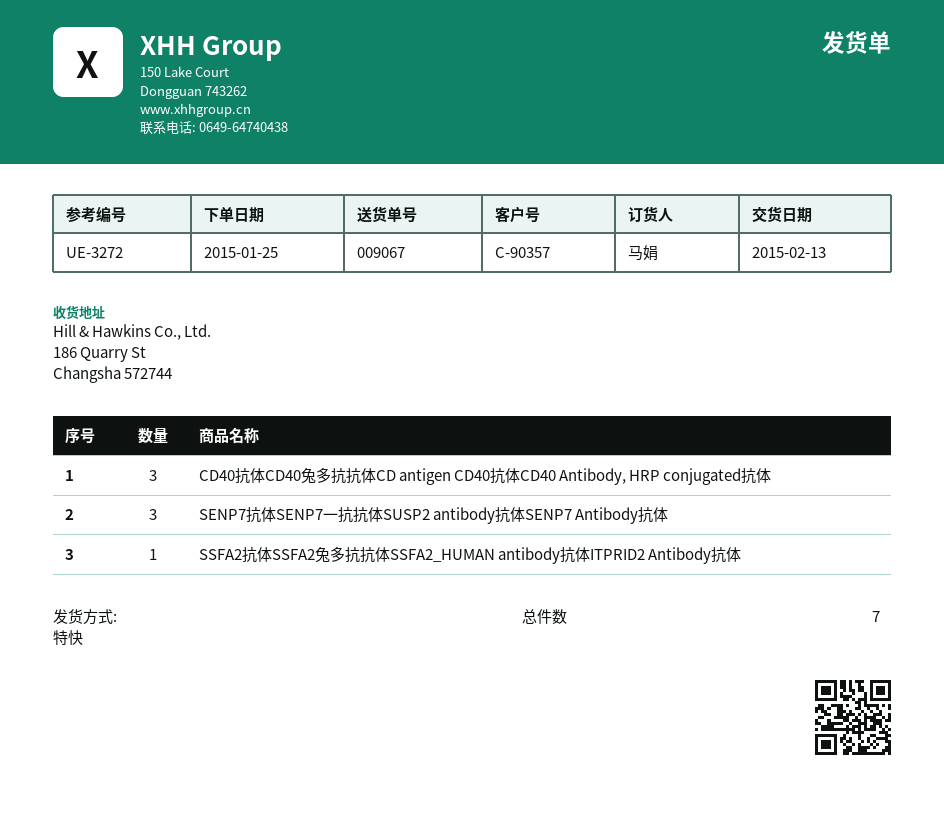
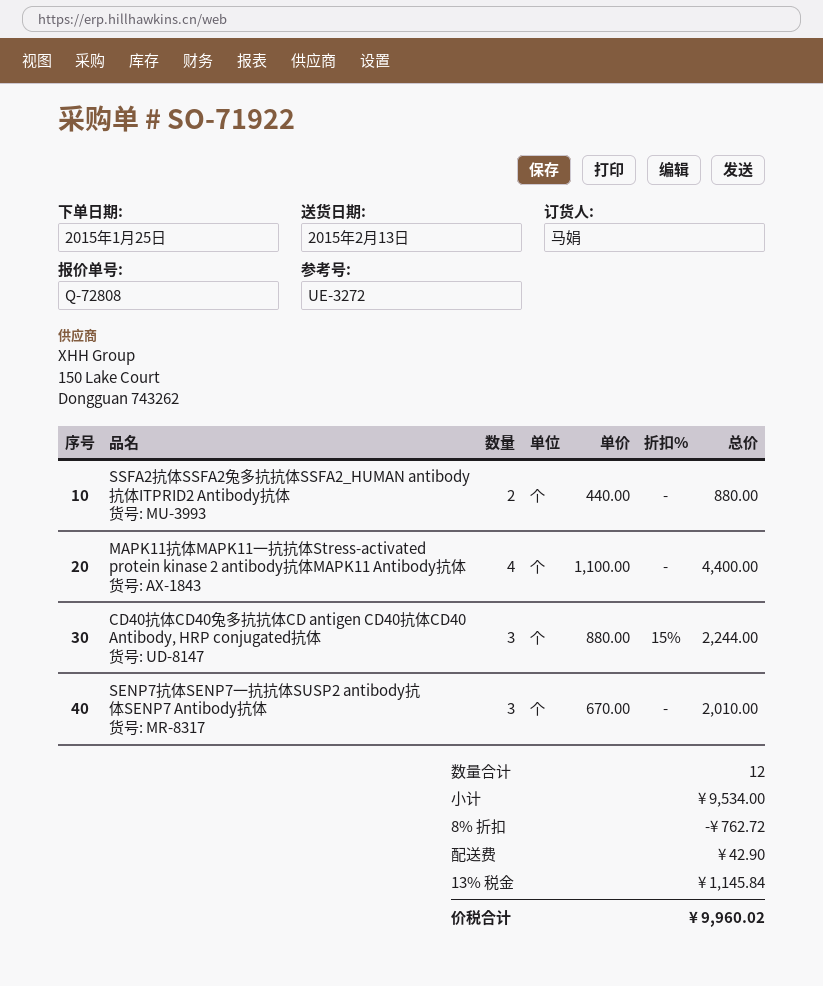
SSFA2抗体SSFA2兔多抗抗体SSFA2_HUMAN antibody抗体ITPRID2 Antibody抗体: 1 -> 2
MAPK11抗体MAPK11一抗抗体Stress-activated protein kinase 2 antibody抗体MAPK11 Antibody抗体: none -> 4
total quantity: 7 -> 12

